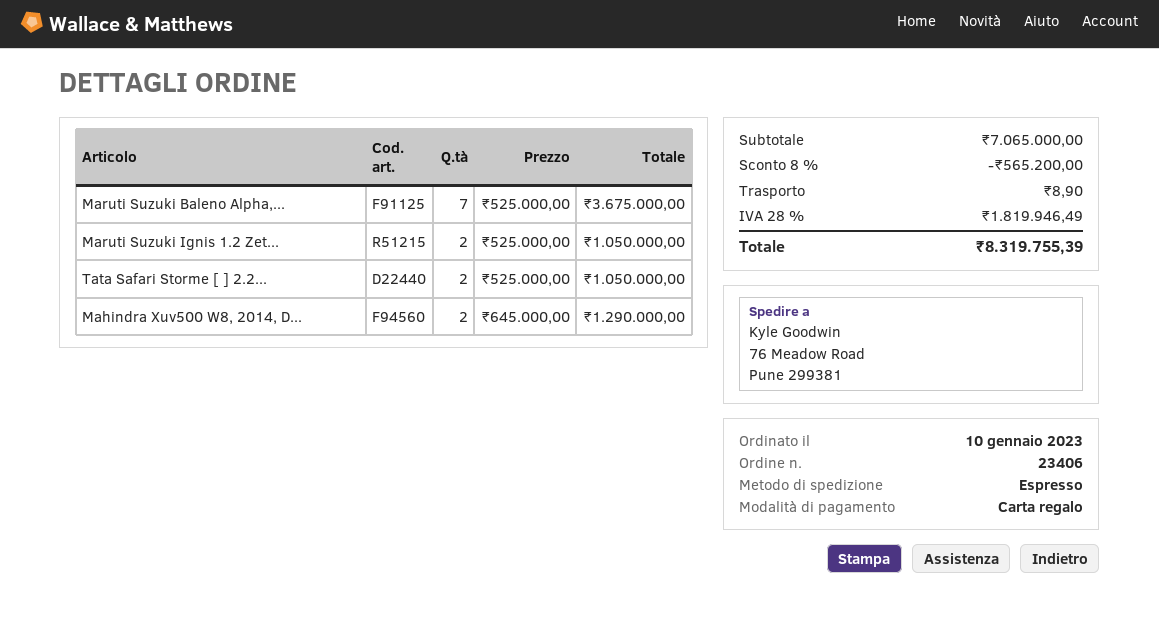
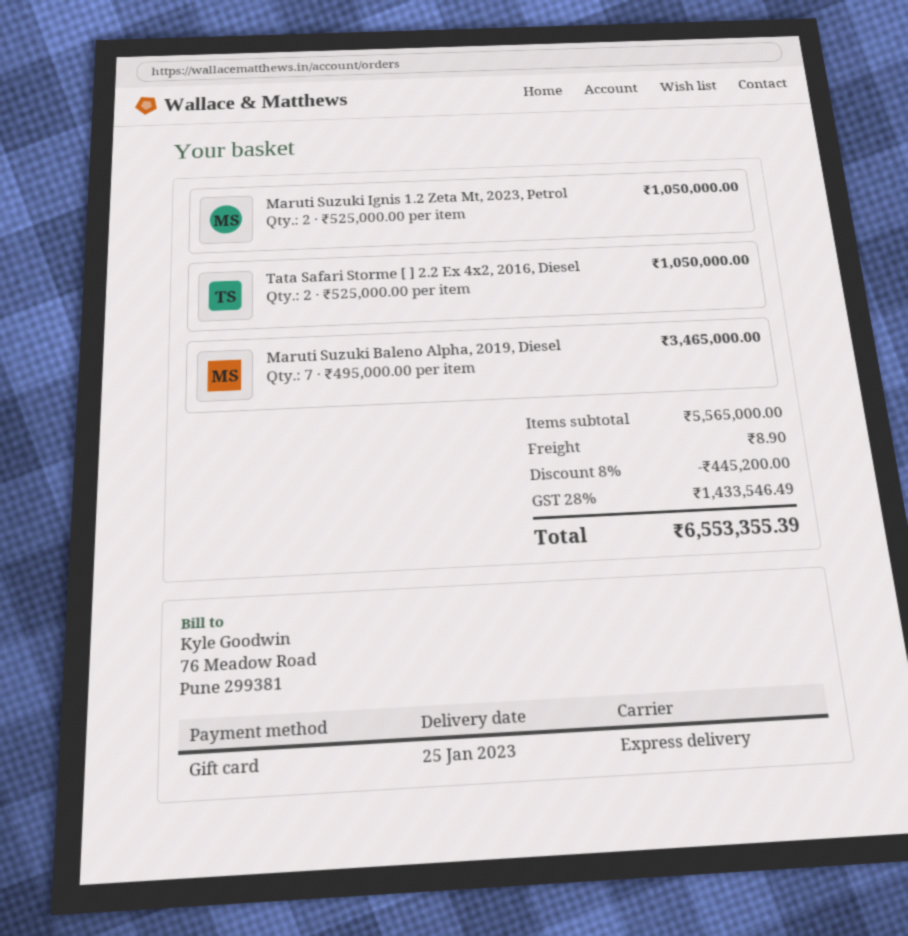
Maruti Suzuki Baleno Alpha,...: 7 x 525000.00 = 3675000.00 -> 7 x 495000.00 = 3465000.00
Mahindra Xuv500 W8, 2014, D...: 2 x 645000.00 = 1290000.00 -> none
subtotal: 7065000.00 -> 5565000.00
discount: 8% = 565200.00 -> 8% = 445200.00
tax: 28% = 1819946.49 -> 28% = 1433546.49
total: 8319755.39 -> 6553355.39

